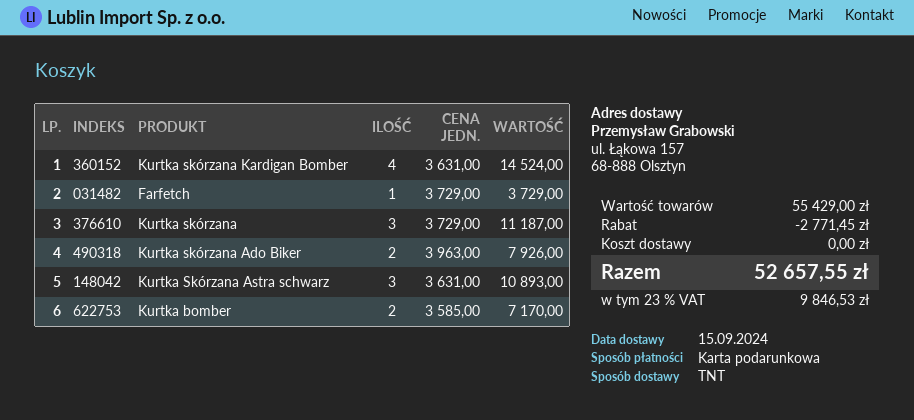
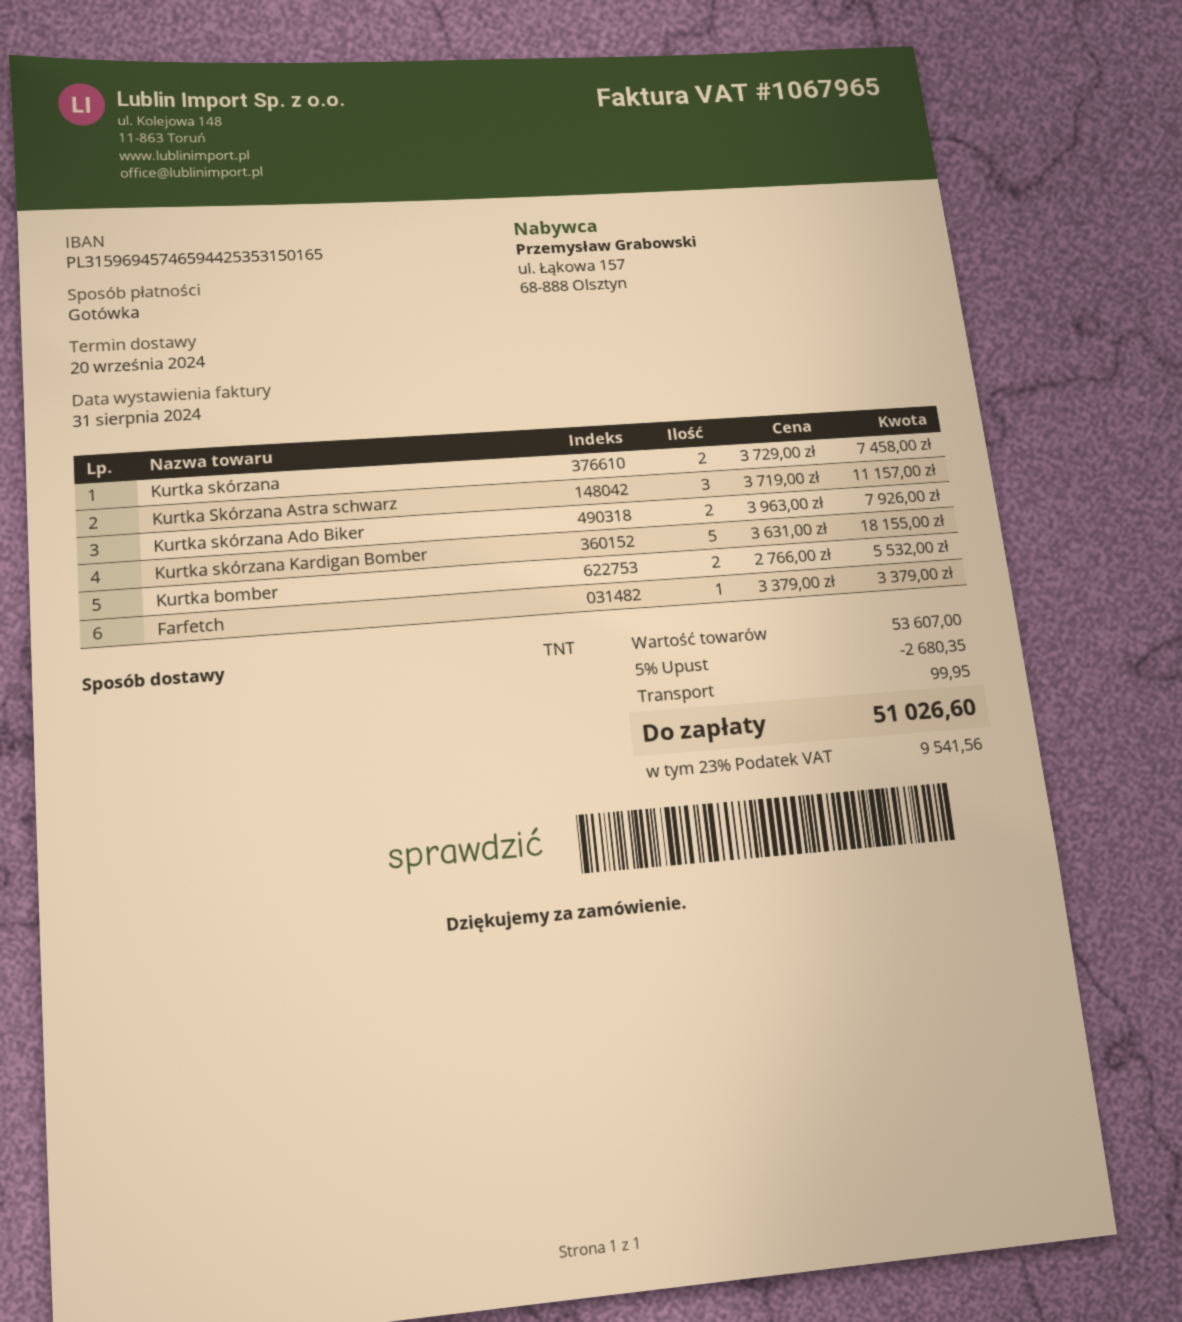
delivery date: 2024-09-15 -> 2024-09-20
payment method: gift card -> cash
Kurtka skórzana Kardigan Bomber: 4 x 3631.00 = 14524.00 -> 5 x 3631.00 = 18155.00
Farfetch: 1 x 3729.00 = 3729.00 -> 1 x 3379.00 = 3379.00
Kurtka skórzana: 3 x 3729.00 = 11187.00 -> 2 x 3729.00 = 7458.00
Kurtka Skórzana Astra schwarz: 3 x 3631.00 = 10893.00 -> 3 x 3719.00 = 11157.00
Kurtka bomber: 2 x 3585.00 = 7170.00 -> 2 x 2766.00 = 5532.00
subtotal: 55429.00 -> 53607.00
discount: 2771.45 -> 2680.35
shipping: 0.00 -> 99.95
tax: 23% = 9846.53 -> 23% = 9541.56
total: 52657.55 -> 51026.60

